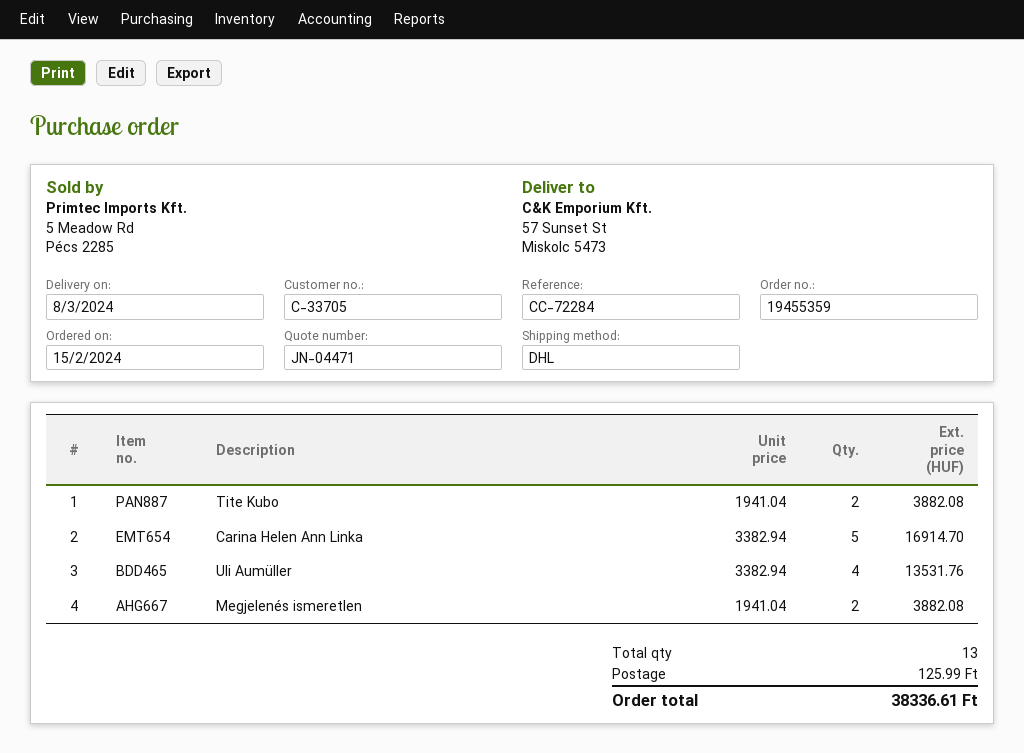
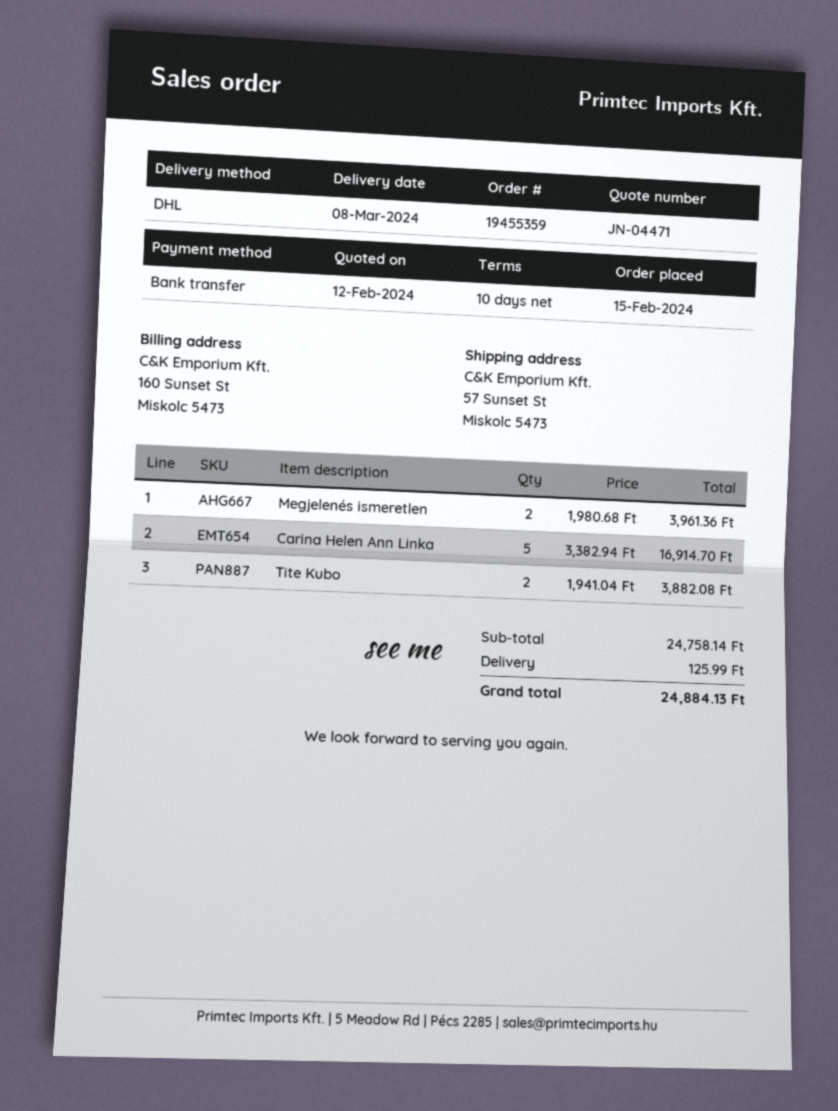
Uli Aumüller: 4 x 3382.94 = 13531.76 -> none
Megjelenés ismeretlen: 2 x 1941.04 = 3882.08 -> 2 x 1980.68 = 3961.36
total: 38336.61 -> 24884.13

